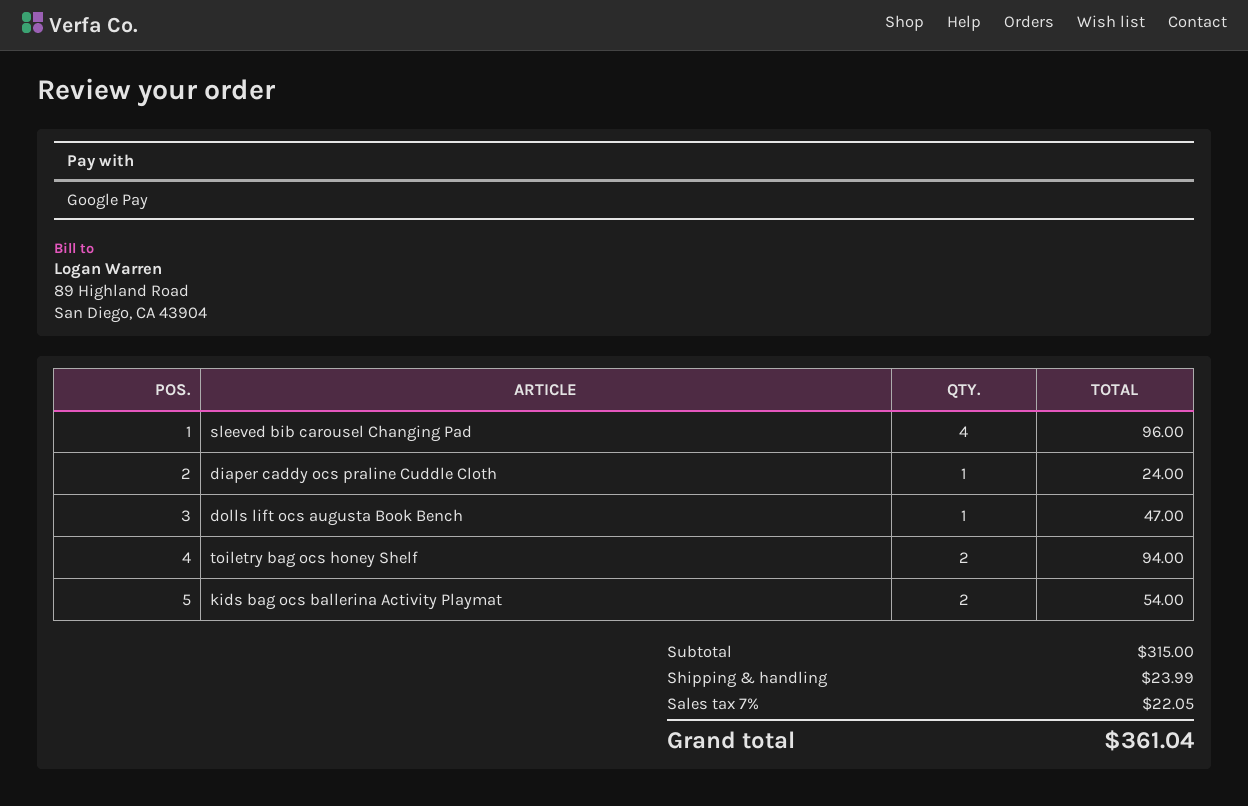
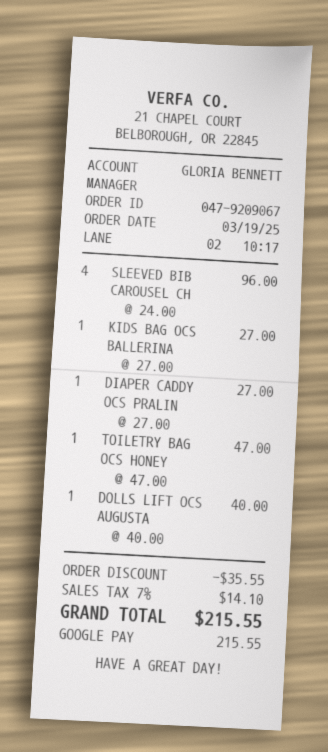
diaper caddy ocs praline Cuddle Cloth: 1 for 24.00 -> 1 for 27.00
dolls lift ocs augusta Book Bench: 1 for 47.00 -> 1 for 40.00
toiletry bag ocs honey Shelf: 2 for 94.00 -> 1 for 47.00
kids bag ocs ballerina Activity Playmat: 2 for 54.00 -> 1 for 27.00
discount: none -> 35.55
shipping: 23.99 -> none
tax: 7% = 22.05 -> 7% = 14.10
total: 361.04 -> 215.55

